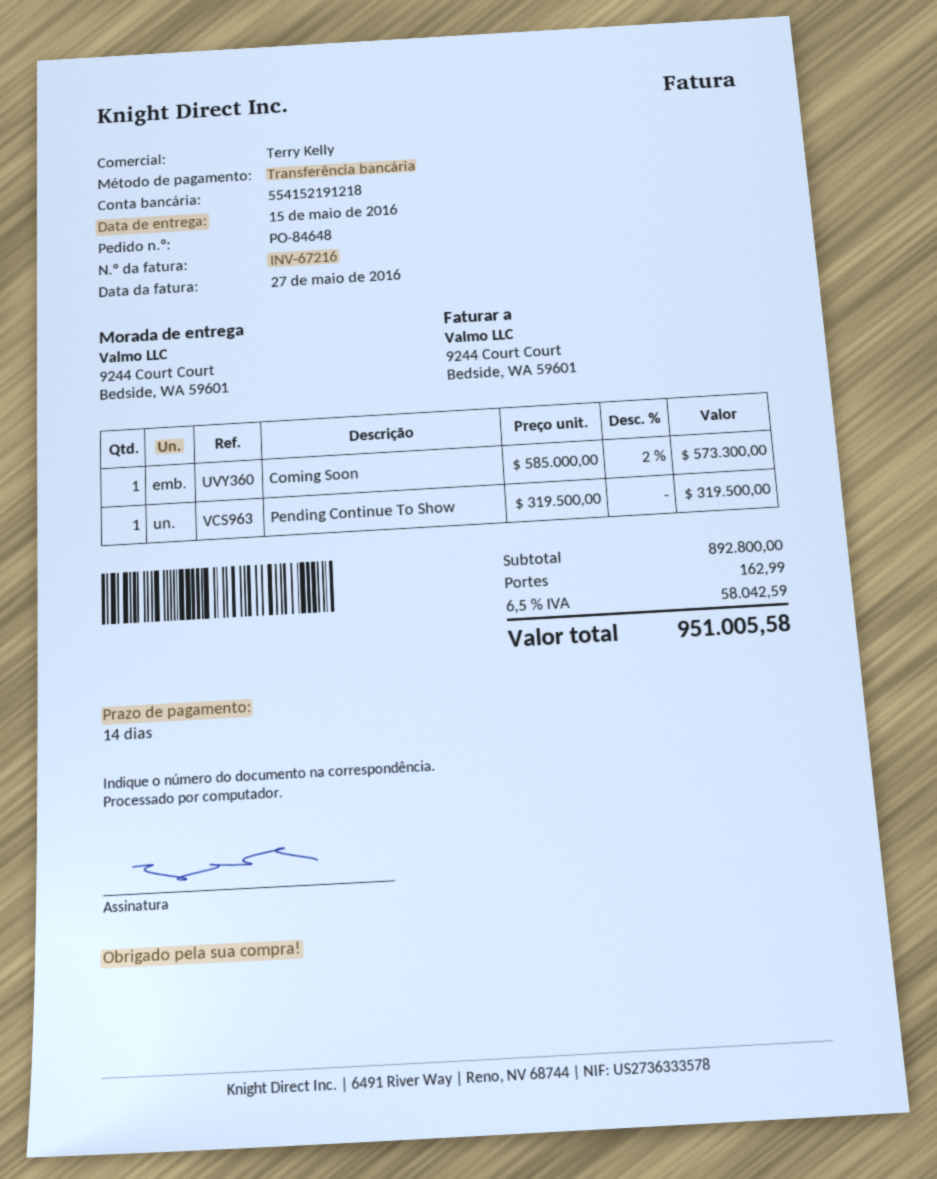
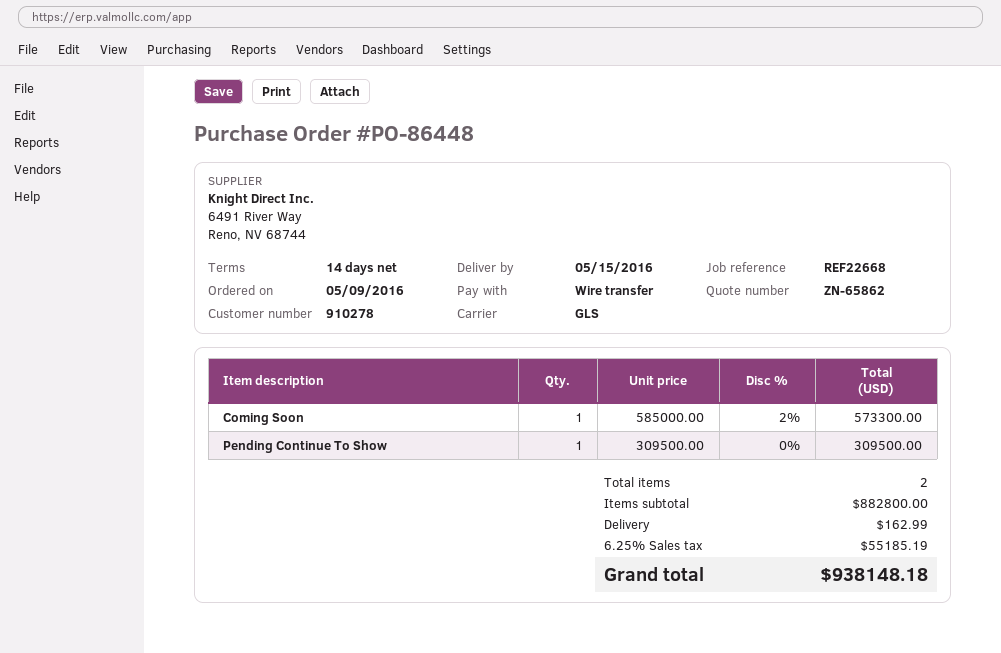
order number: PO-84648 -> PO-86448
Pending Continue To Show: 1 x 319500.00 = 319500.00 -> 1 x 309500.00 = 309500.00
subtotal: 892800.00 -> 882800.00
tax: 6.5% = 58042.59 -> 6.25% = 55185.19
total: 951005.58 -> 938148.18

